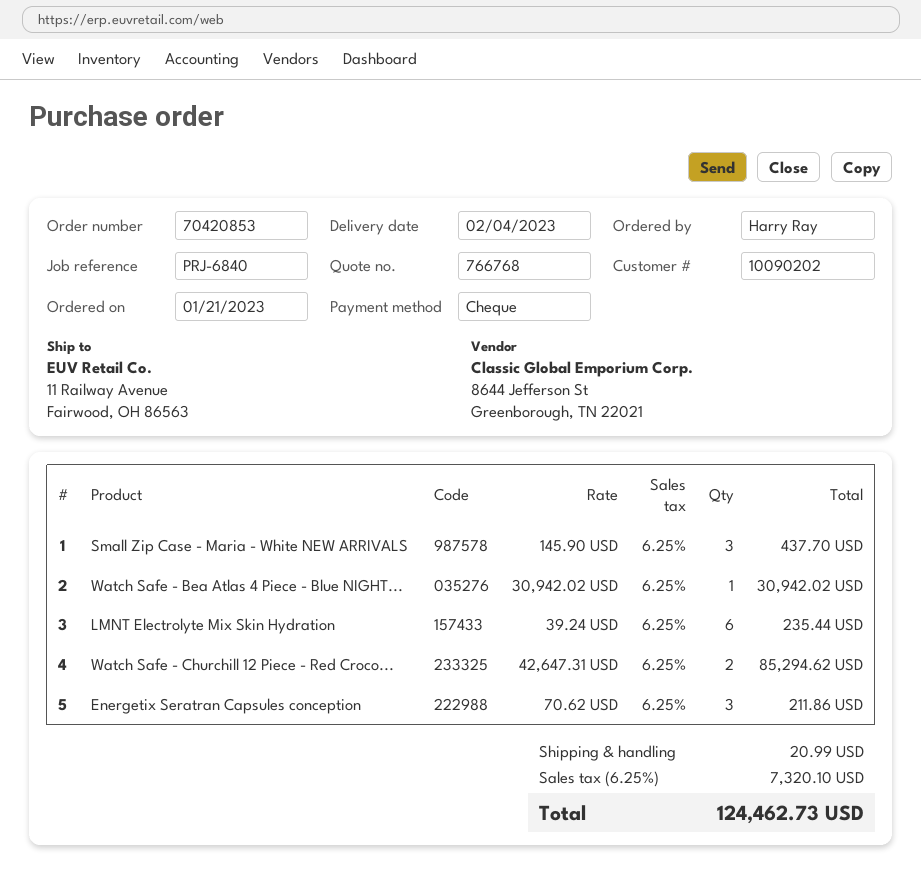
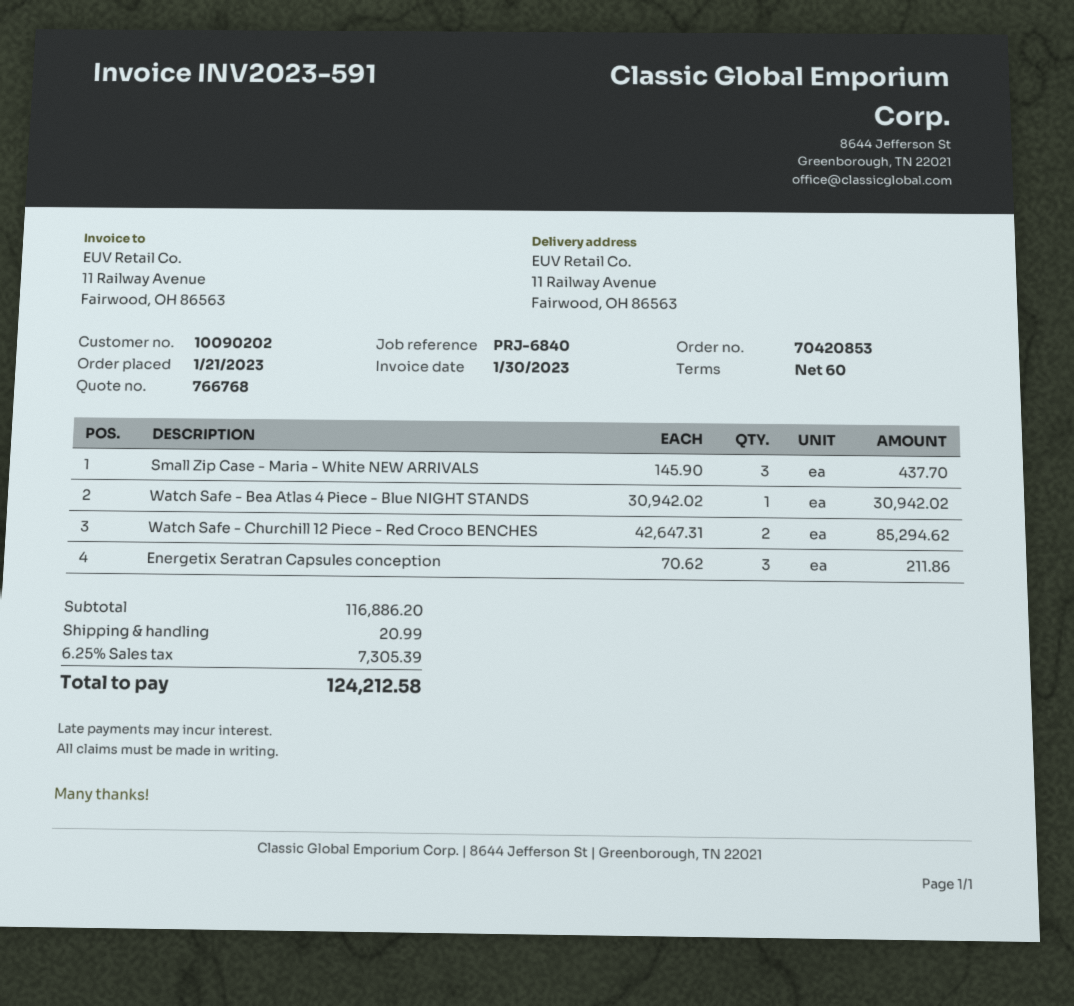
LMNT Electrolyte Mix Skin Hydration: 6 x 39.24 = 235.44 -> none
tax: 6.25% = 7320.10 -> 6.25% = 7305.39
total: 124462.73 -> 124212.58

